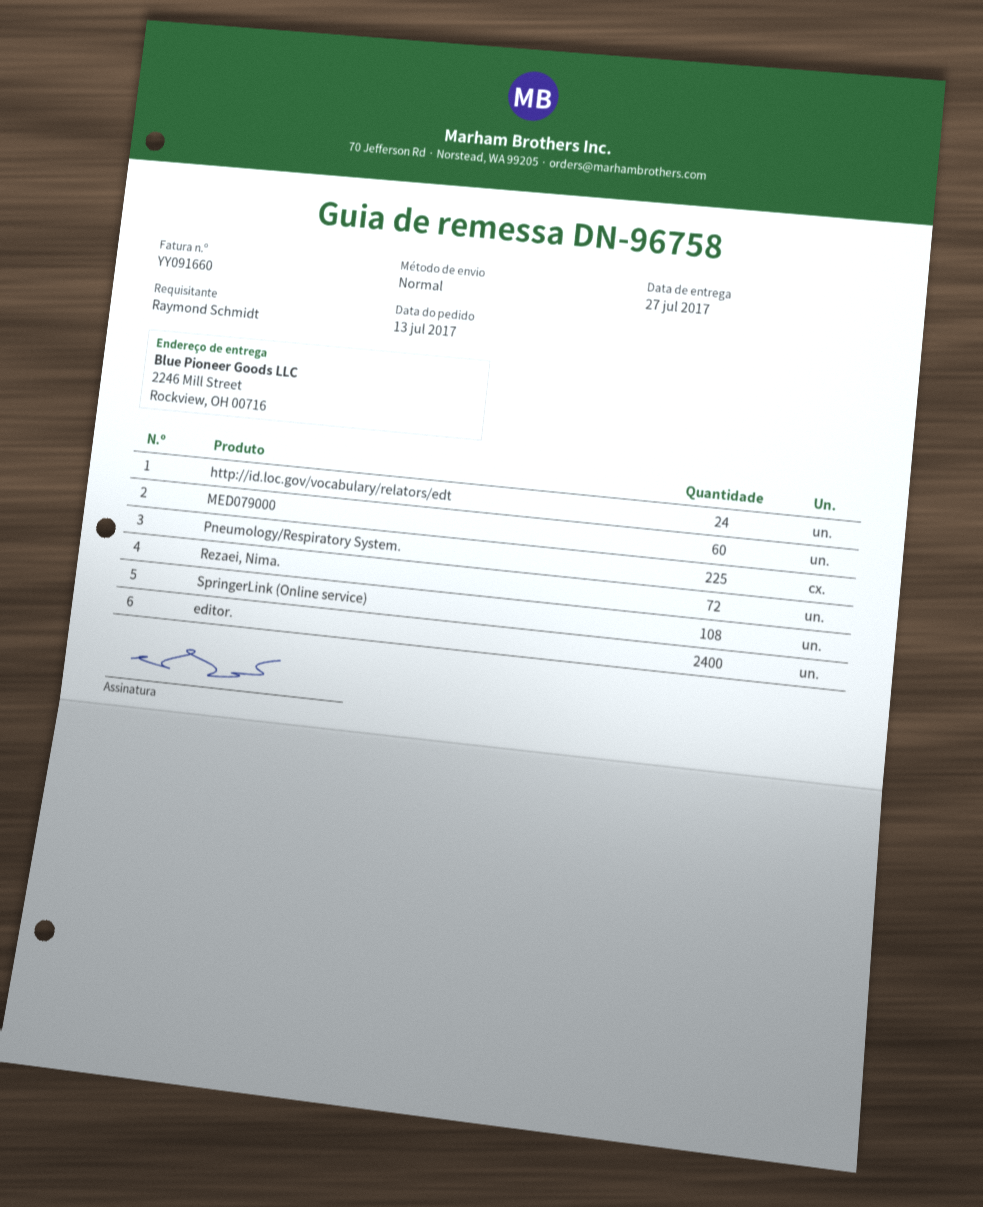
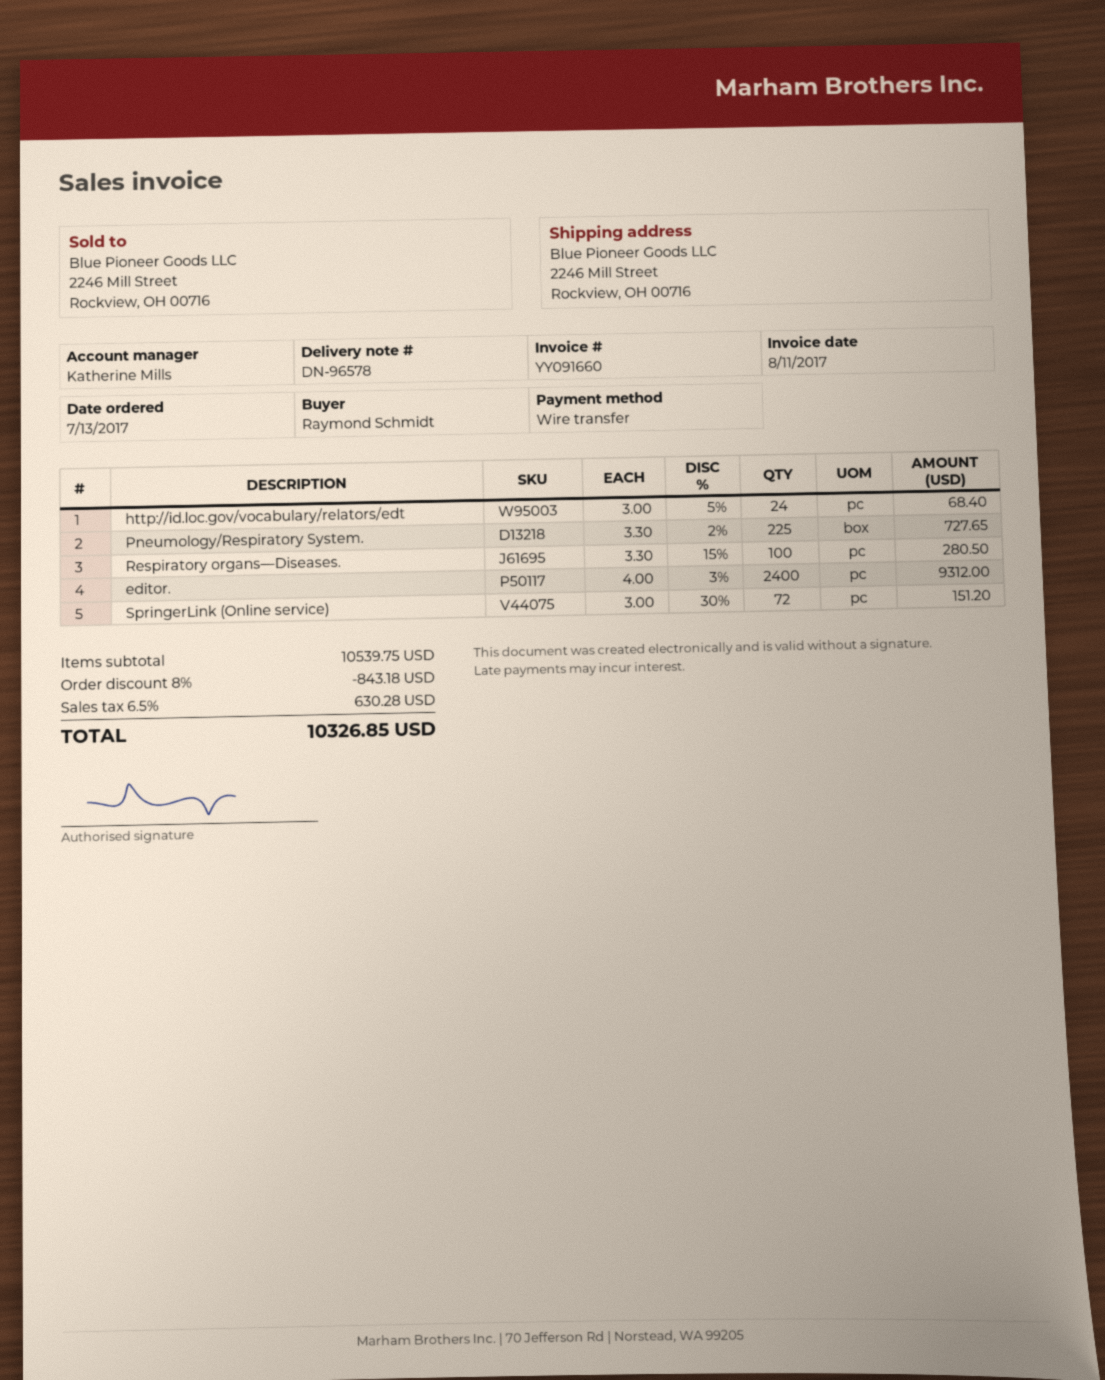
delivery note number: DN-96758 -> DN-96578
MED079000: 60 -> none
Rezaei, Nima.: 72 -> none
SpringerLink (Online service): 108 -> 72
Respiratory organs—Diseases.: none -> 100

